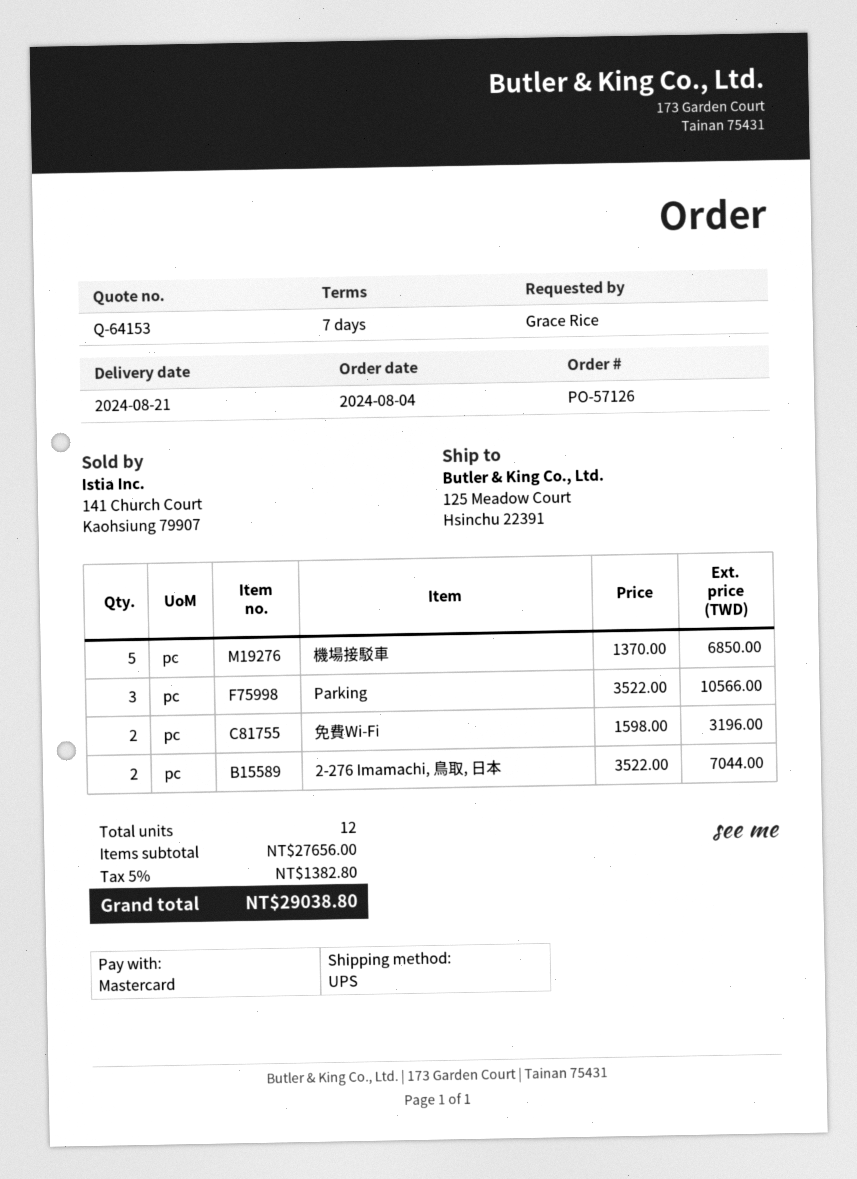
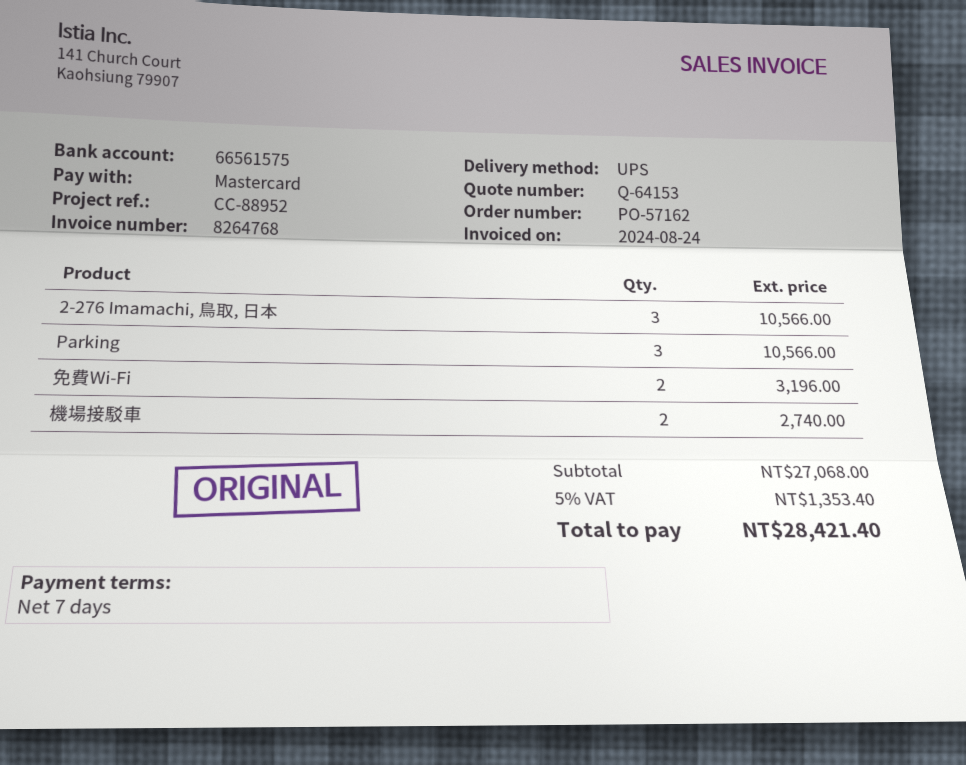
order number: PO-57126 -> PO-57162
機場接駁車: 5 for 6850.00 -> 2 for 2740.00
2-276 Imamachi, 鳥取, 日本: 2 for 7044.00 -> 3 for 10566.00
subtotal: 27656.00 -> 27068.00
tax: 5% = 1382.80 -> 5% = 1353.40
total: 29038.80 -> 28421.40

